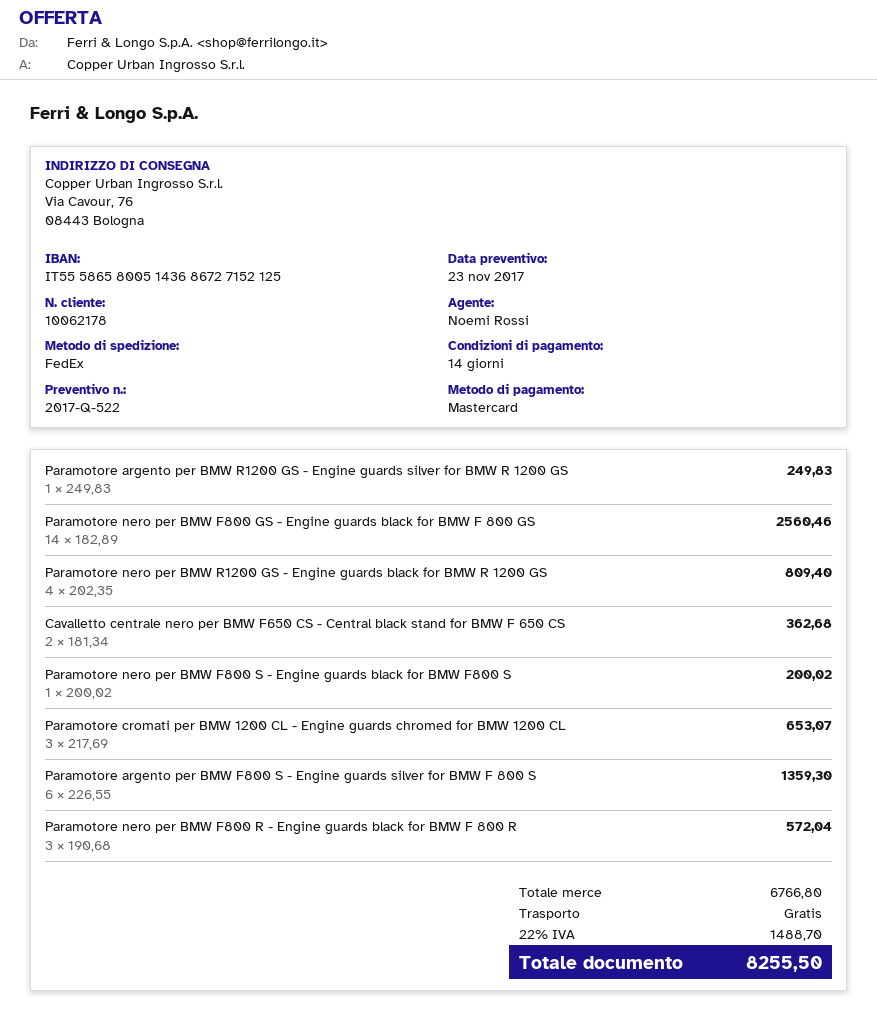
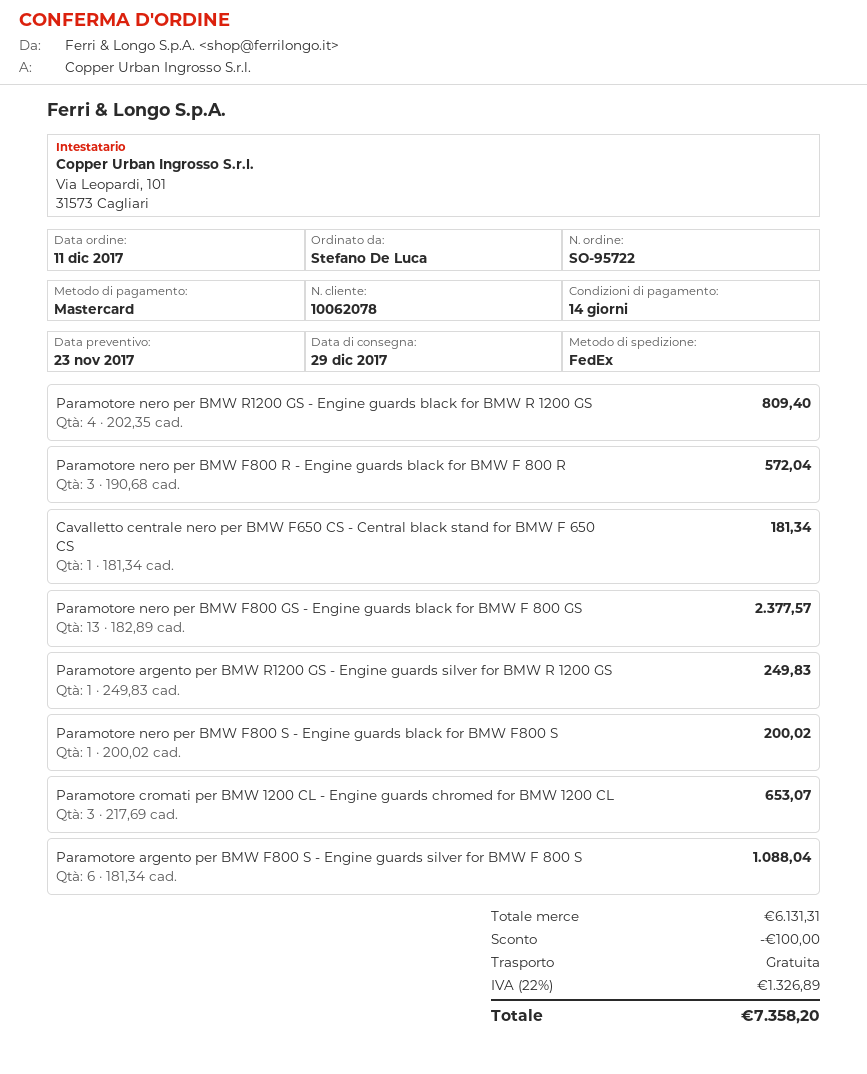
customer number: 10062178 -> 10062078
Paramotore nero per BMW F800 GS - Engine guards black for BMW F 800 GS: 14 x 182.89 = 2560.46 -> 13 x 182.89 = 2377.57
Cavalletto centrale nero per BMW F650 CS - Central black stand for BMW F 650 CS: 2 x 181.34 = 362.68 -> 1 x 181.34 = 181.34
Paramotore argento per BMW F800 S - Engine guards silver for BMW F 800 S: 6 x 226.55 = 1359.30 -> 6 x 181.34 = 1088.04
subtotal: 6766.80 -> 6131.31
discount: none -> 100.00
tax: 22% = 1488.70 -> 22% = 1326.89
total: 8255.50 -> 7358.20

